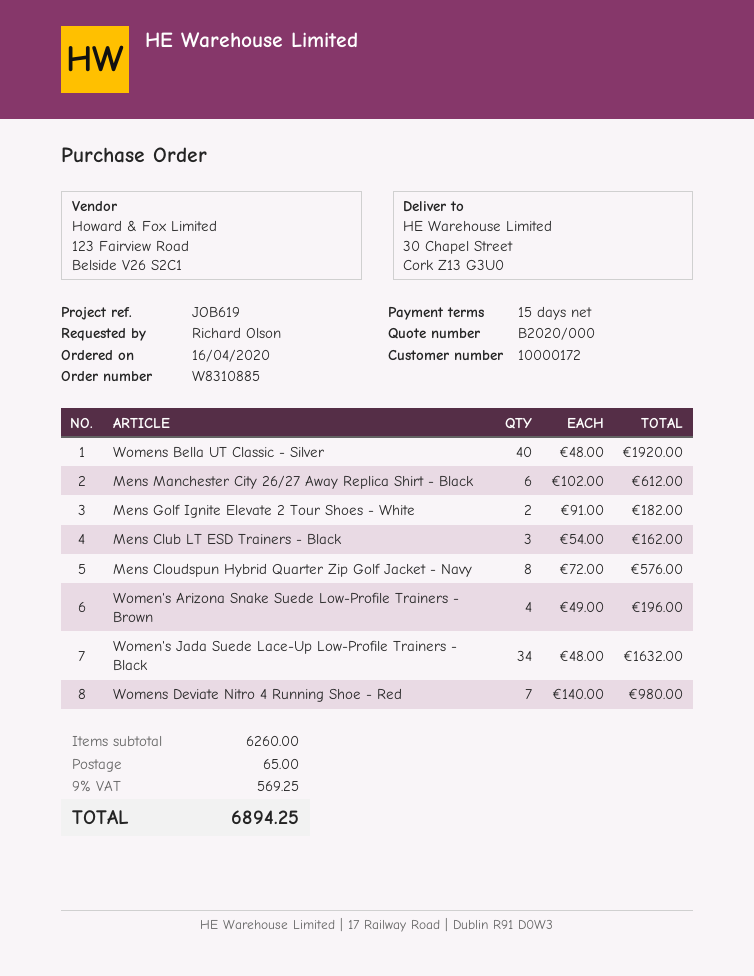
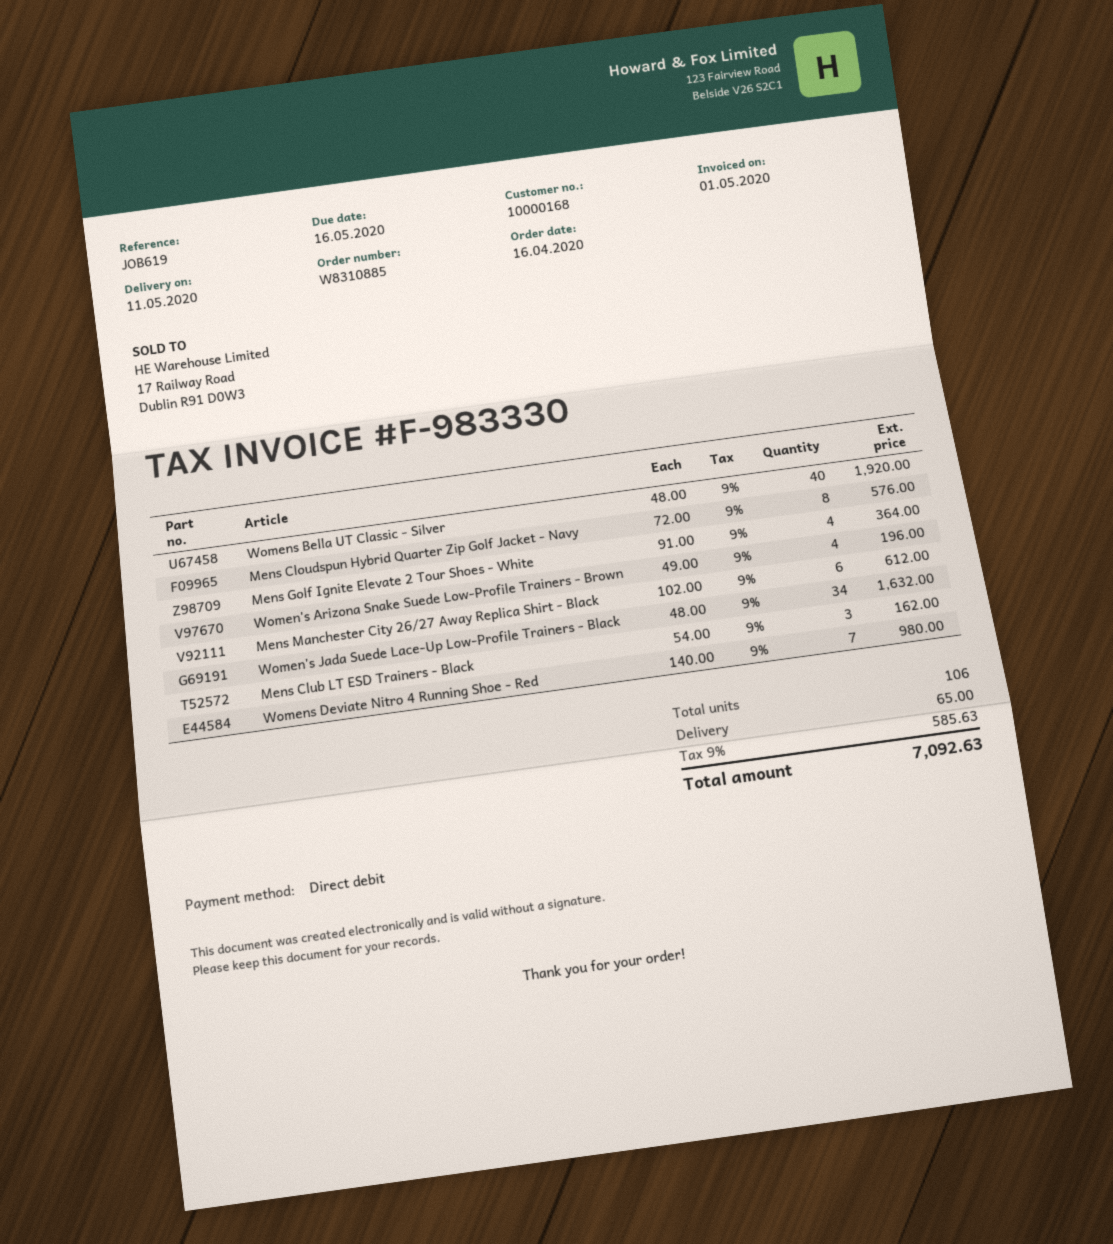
customer number: 10000172 -> 10000168
Mens Golf Ignite Elevate 2 Tour Shoes - White: 2 x 91.00 = 182.00 -> 4 x 91.00 = 364.00
tax: 9% = 569.25 -> 9% = 585.63
total: 6894.25 -> 7092.63

